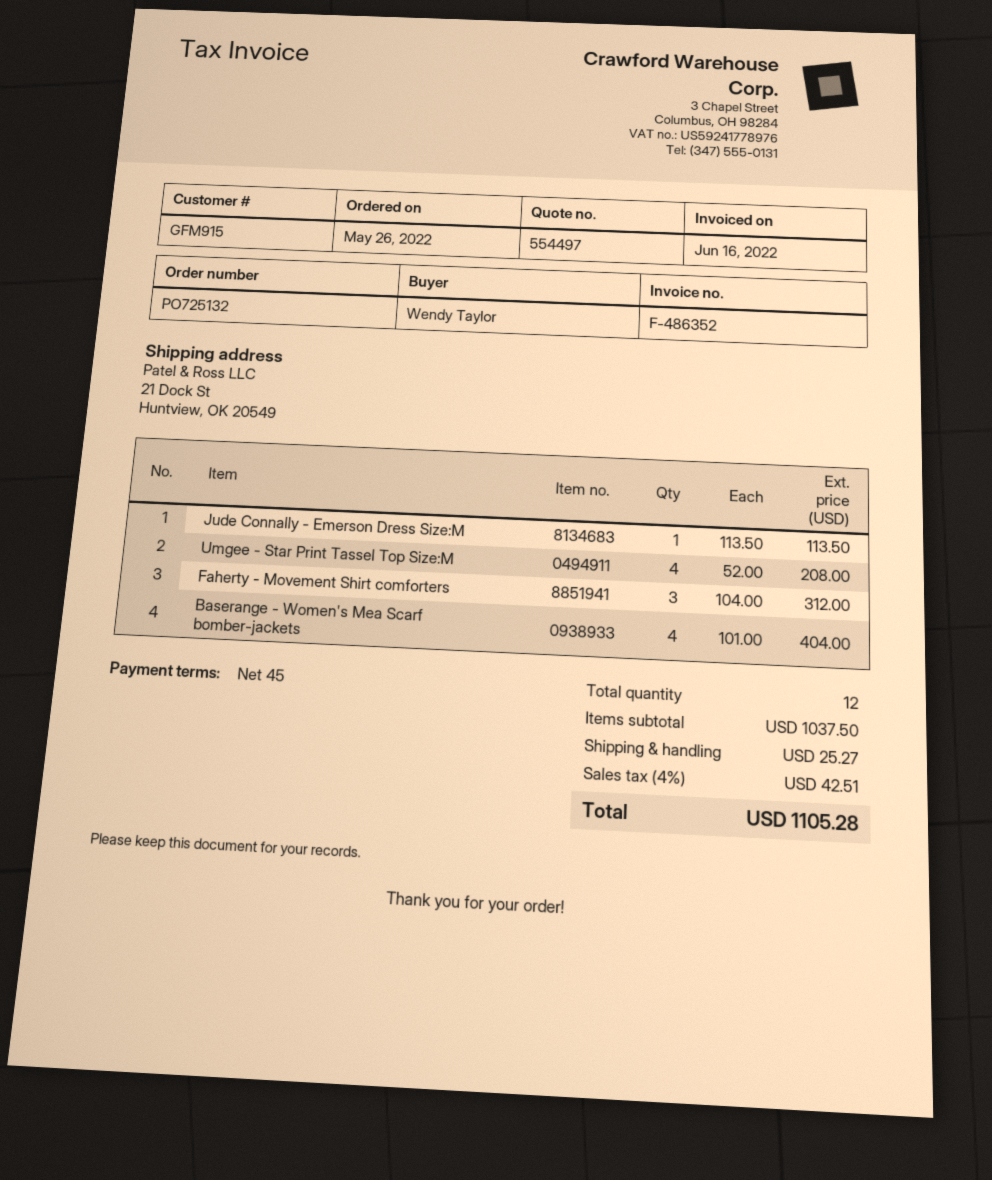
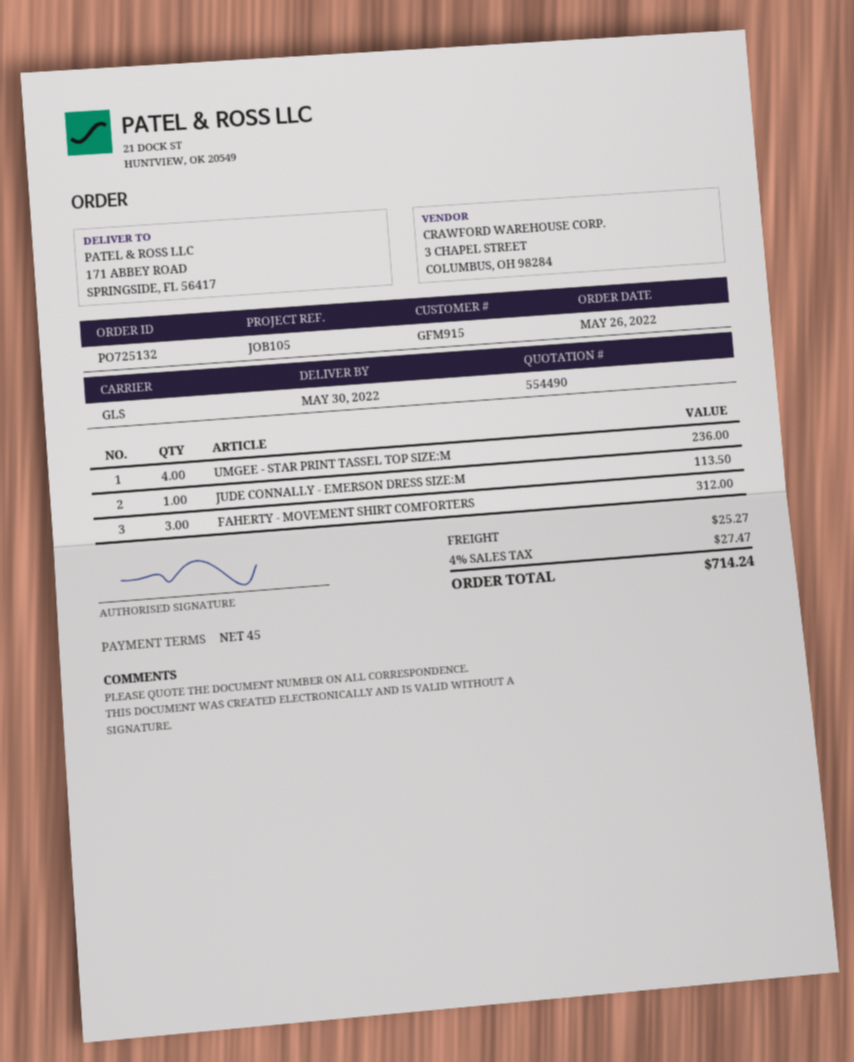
quote number: 554497 -> 554490
ship to: 21 Dock St, Huntview, OK 20549 -> 171 ABBEY ROAD, SPRINGSIDE, FL 56417
Umgee - Star Print Tassel Top Size:M: 4 for 208.00 -> 4 for 236.00
Baserange - Women's Mea Scarf bomber-jackets: 4 for 404.00 -> none
tax: 4% = 42.51 -> 4% = 27.47
total: 1105.28 -> 714.24

